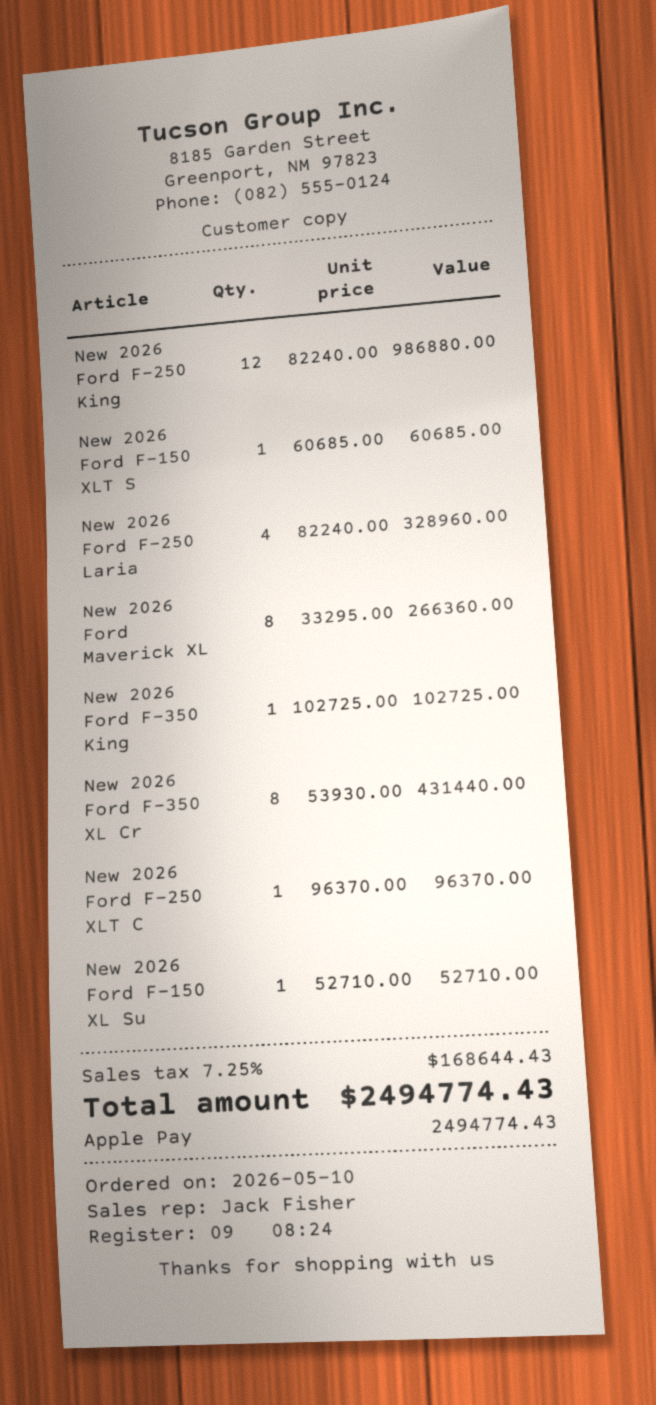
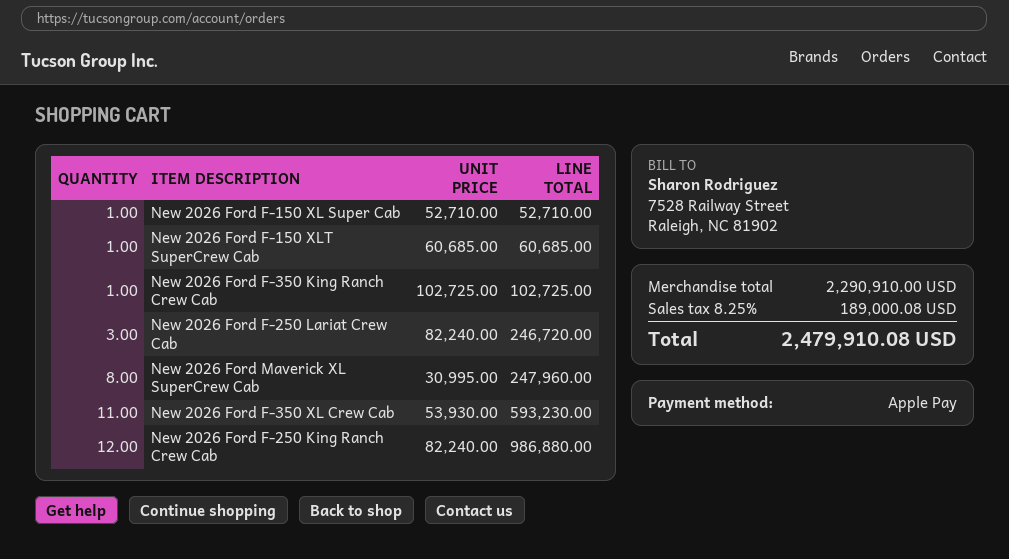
New 2026 Ford F-250 Laria: 4 x 82240.00 = 328960.00 -> 3 x 82240.00 = 246720.00
New 2026 Ford Maverick XL: 8 x 33295.00 = 266360.00 -> 8 x 30995.00 = 247960.00
New 2026 Ford F-350 XL Cr: 8 x 53930.00 = 431440.00 -> 11 x 53930.00 = 593230.00
New 2026 Ford F-250 XLT C: 1 x 96370.00 = 96370.00 -> none
tax: 7.25% = 168644.43 -> 8.25% = 189000.08
total: 2494774.43 -> 2479910.08

